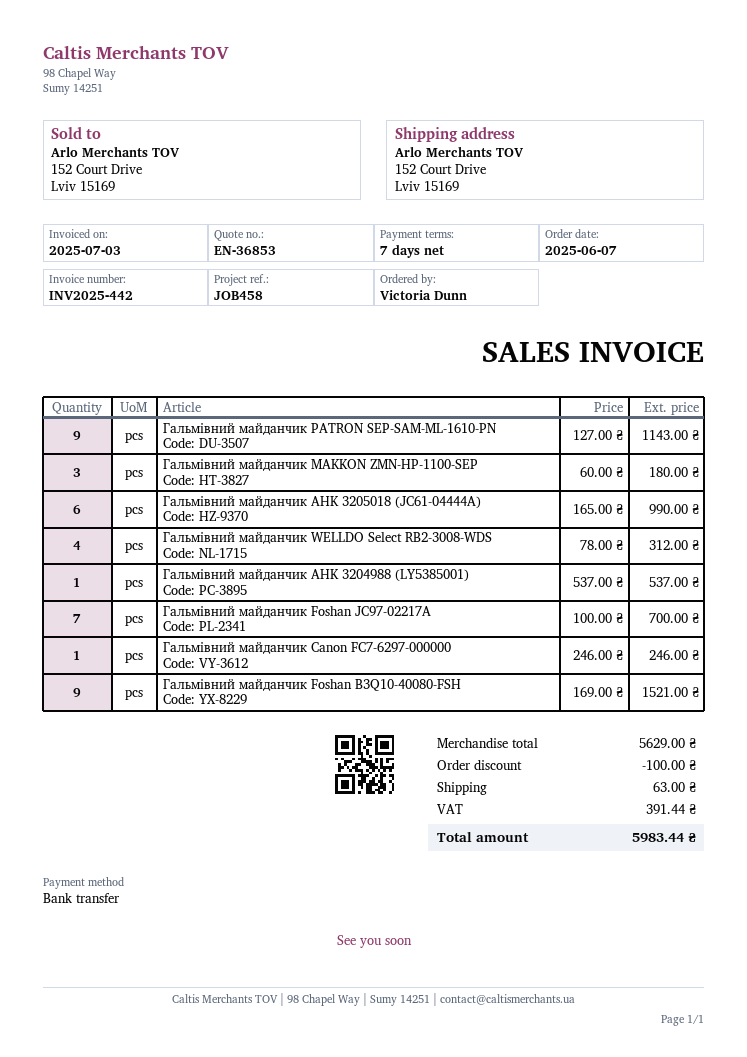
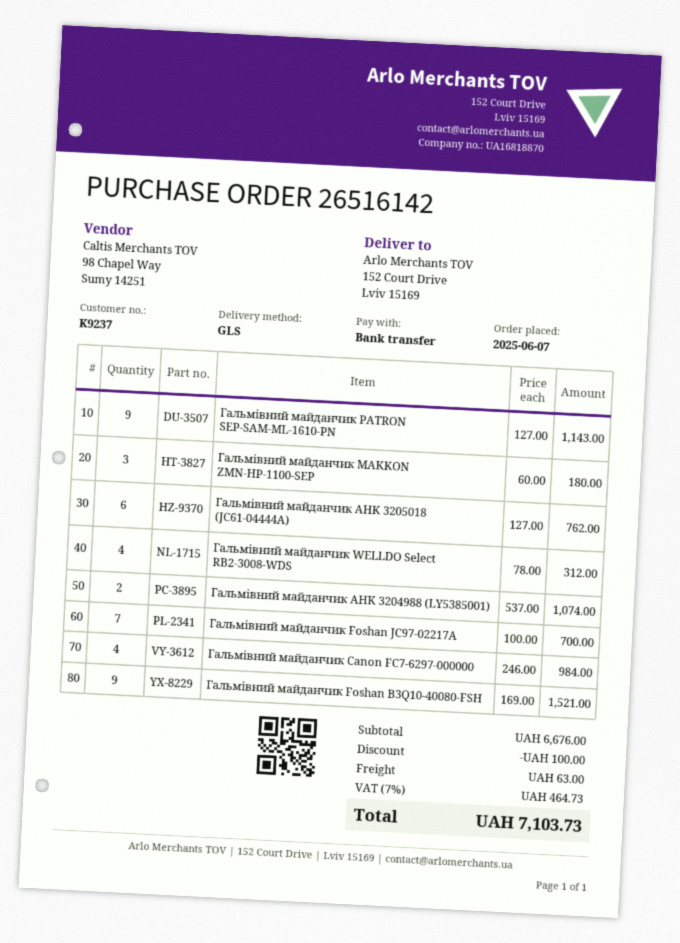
Гальмівний майданчик AHK 3205018 (JC61-04444A): 6 x 165.00 = 990.00 -> 6 x 127.00 = 762.00
Гальмівний майданчик AHK 3204988 (LY5385001): 1 x 537.00 = 537.00 -> 2 x 537.00 = 1074.00
Гальмівний майданчик Canon FC7-6297-000000: 1 x 246.00 = 246.00 -> 4 x 246.00 = 984.00
subtotal: 5629.00 -> 6676.00
tax: 391.44 -> 464.73
total: 5983.44 -> 7103.73

